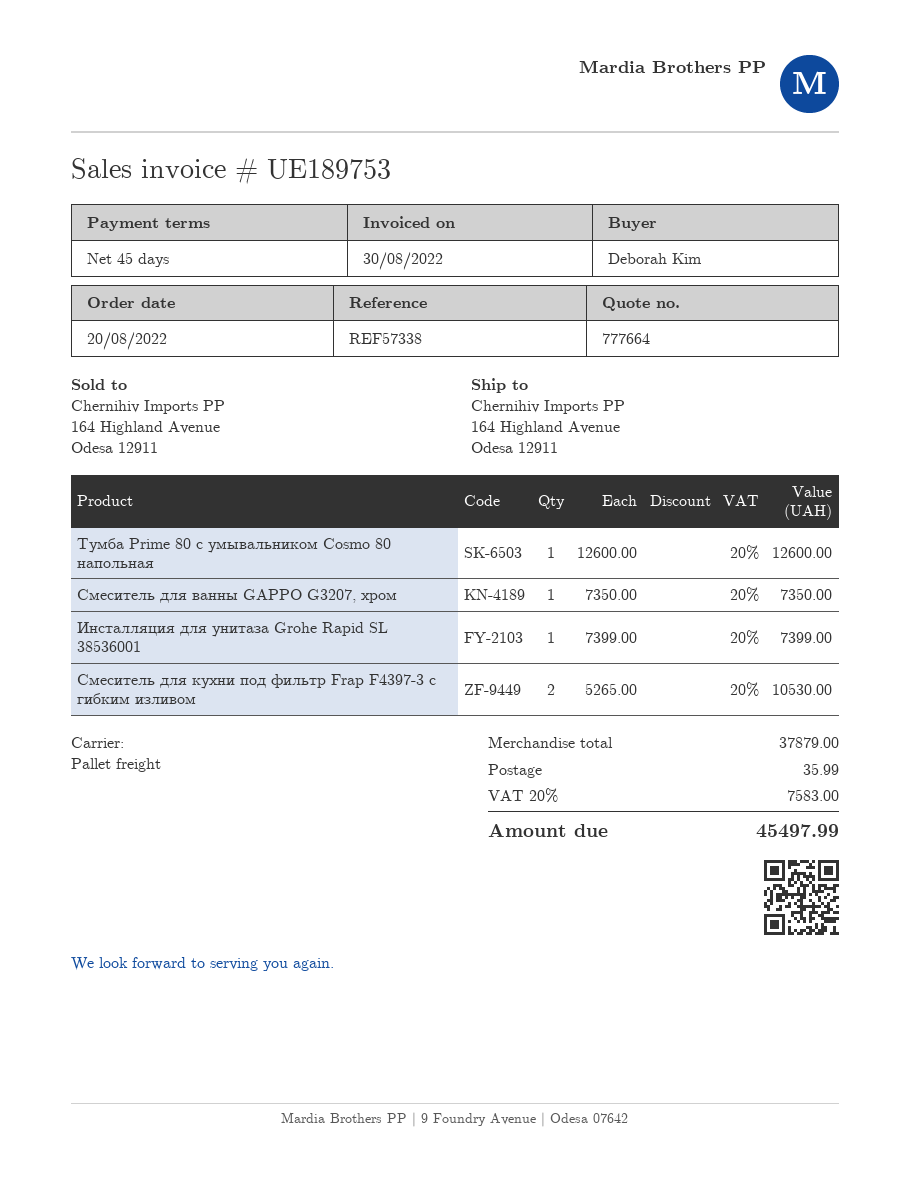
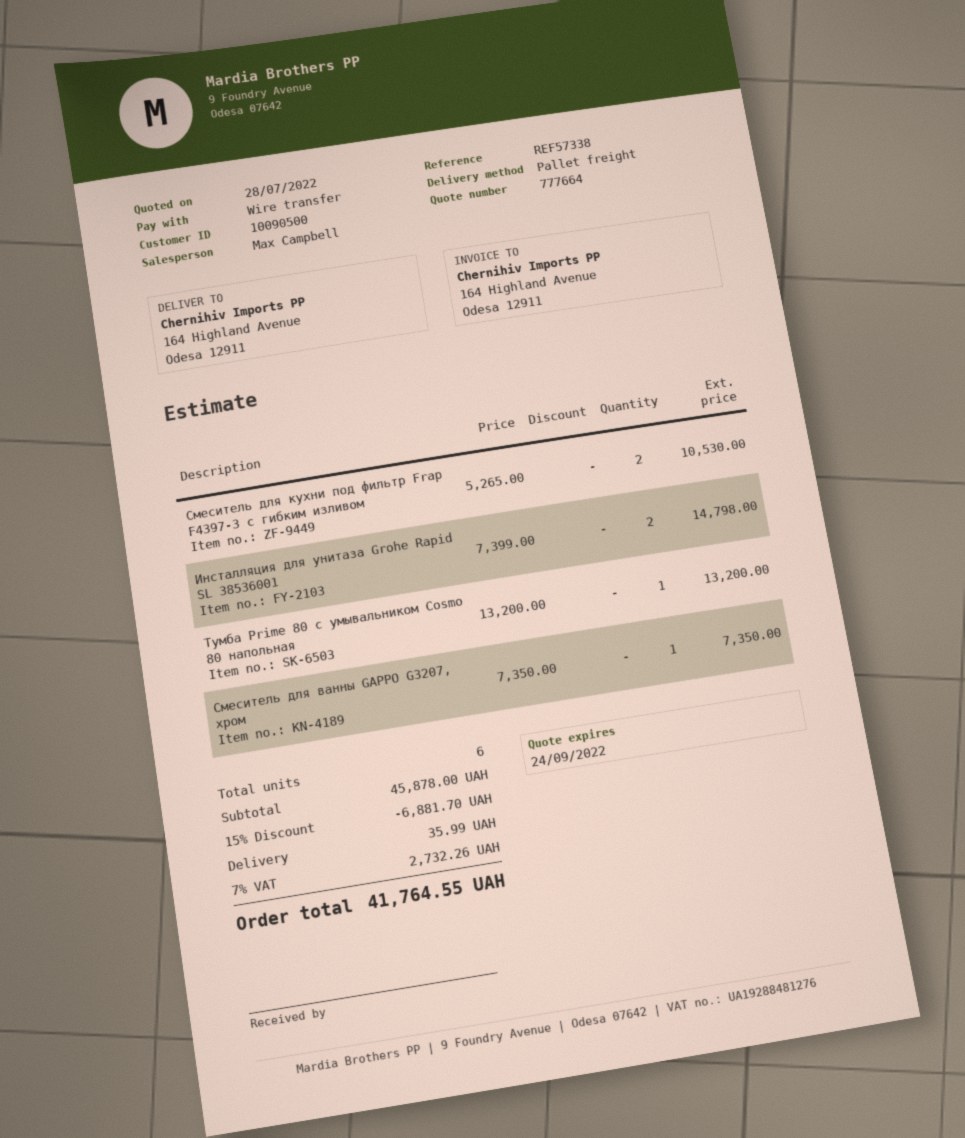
Тумба Prime 80 с умывальником Cosmo 80 напольная: 1 x 12600.00 = 12600.00 -> 1 x 13200.00 = 13200.00
Инсталляция для унитаза Grohe Rapid SL 38536001: 1 x 7399.00 = 7399.00 -> 2 x 7399.00 = 14798.00
subtotal: 37879.00 -> 45878.00
discount: none -> 15% = 6881.70
tax: 20% = 7583.00 -> 7% = 2732.26
total: 45497.99 -> 41764.55

